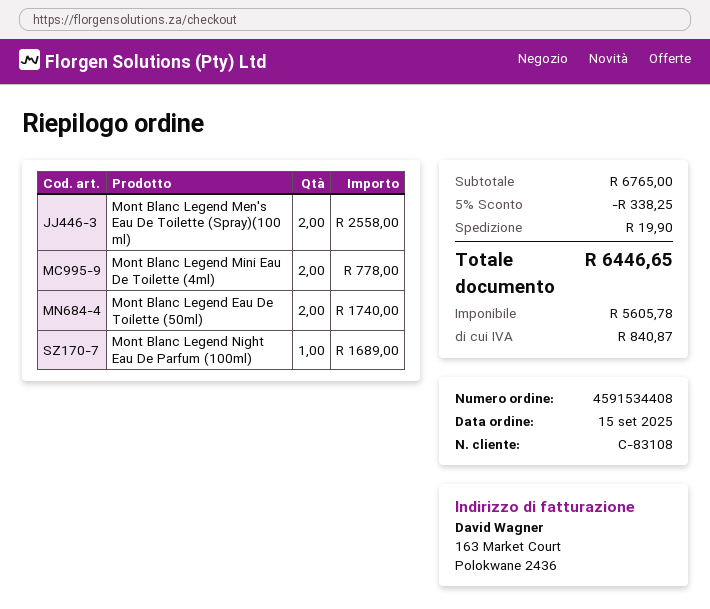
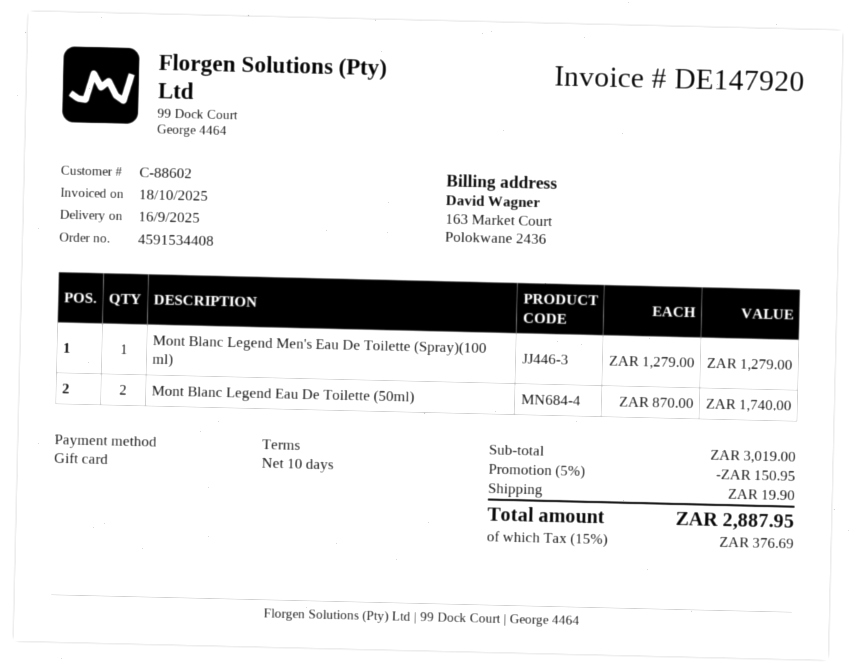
customer number: C-83108 -> C-88602
Mont Blanc Legend Men's Eau De Toilette (Spray)(100 ml): 2 for 2558.00 -> 1 for 1279.00
Mont Blanc Legend Mini Eau De Toilette (4ml): 2 for 778.00 -> none
Mont Blanc Legend Night Eau De Parfum (100ml): 1 for 1689.00 -> none
subtotal: 6765.00 -> 3019.00
discount: 5% = 338.25 -> 5% = 150.95
tax: 840.87 -> 376.69
total: 6446.65 -> 2887.95

